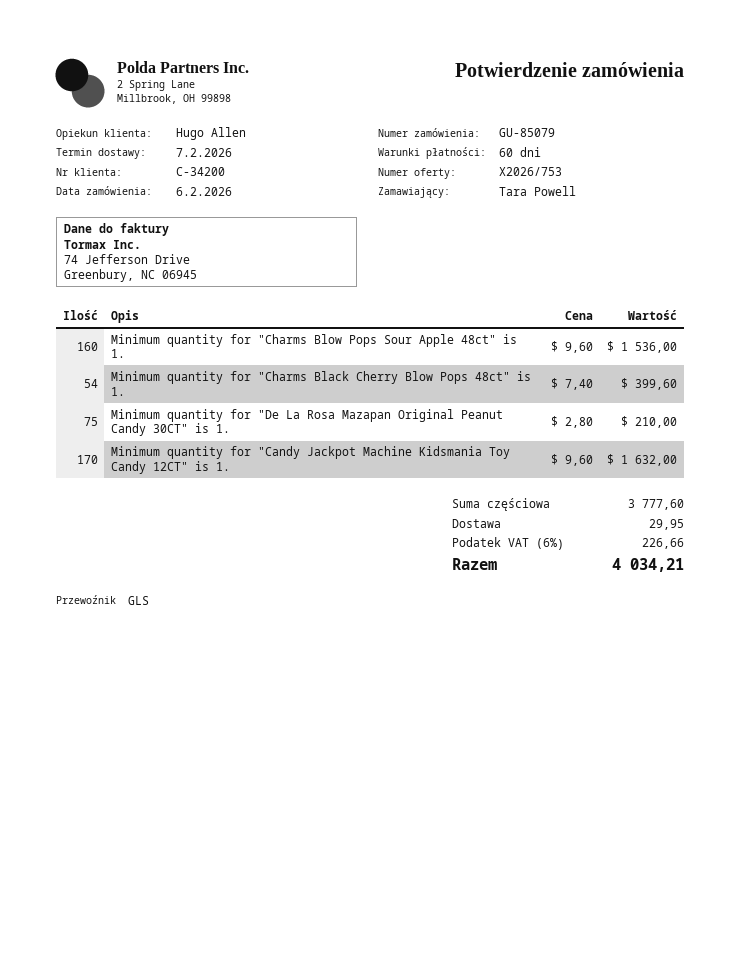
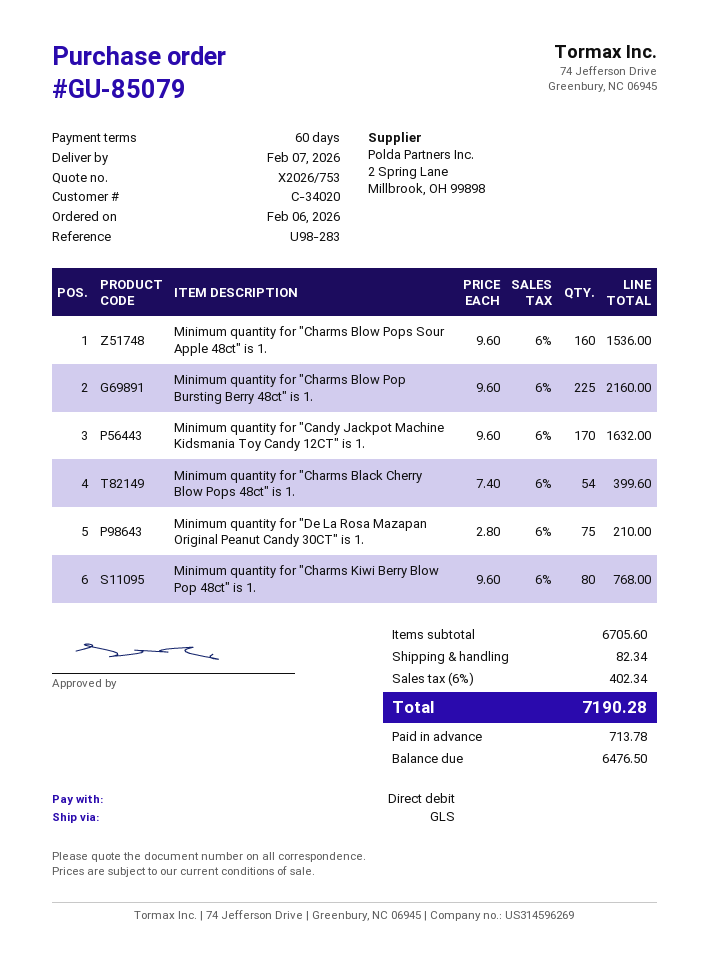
customer number: C-34200 -> C-34020
Minimum quantity for "Charms Blow Pop Bursting Berry 48ct" is 1.: none -> 225 x 9.60 = 2160.00
Minimum quantity for "Charms Kiwi Berry Blow Pop 48ct" is 1.: none -> 80 x 9.60 = 768.00
subtotal: 3777.60 -> 6705.60
shipping: 29.95 -> 82.34
tax: 6% = 226.66 -> 6% = 402.34
total: 4034.21 -> 7190.28

